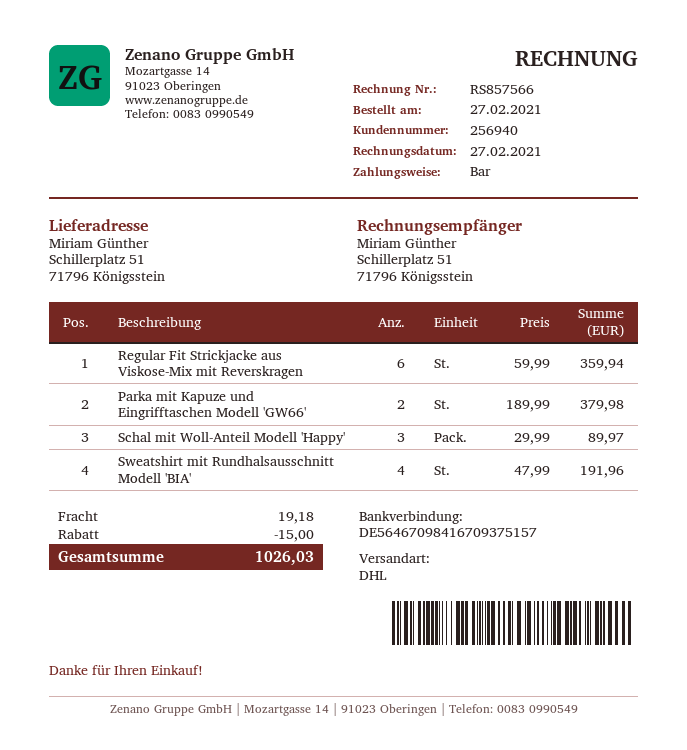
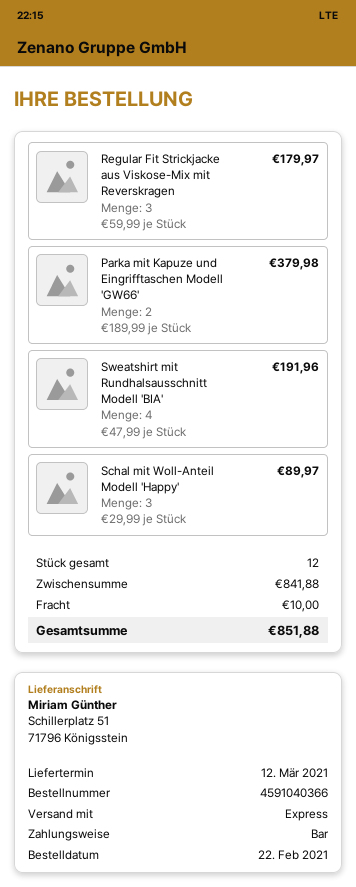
order date: 2021-02-27 -> 2021-02-22
shipping method: DHL -> express
Regular Fit Strickjacke aus Viskose-Mix mit Reverskragen: 6 x 59.99 = 359.94 -> 3 x 59.99 = 179.97
discount: 15.00 -> none
shipping: 19.18 -> 10.00
total: 1026.03 -> 851.88

